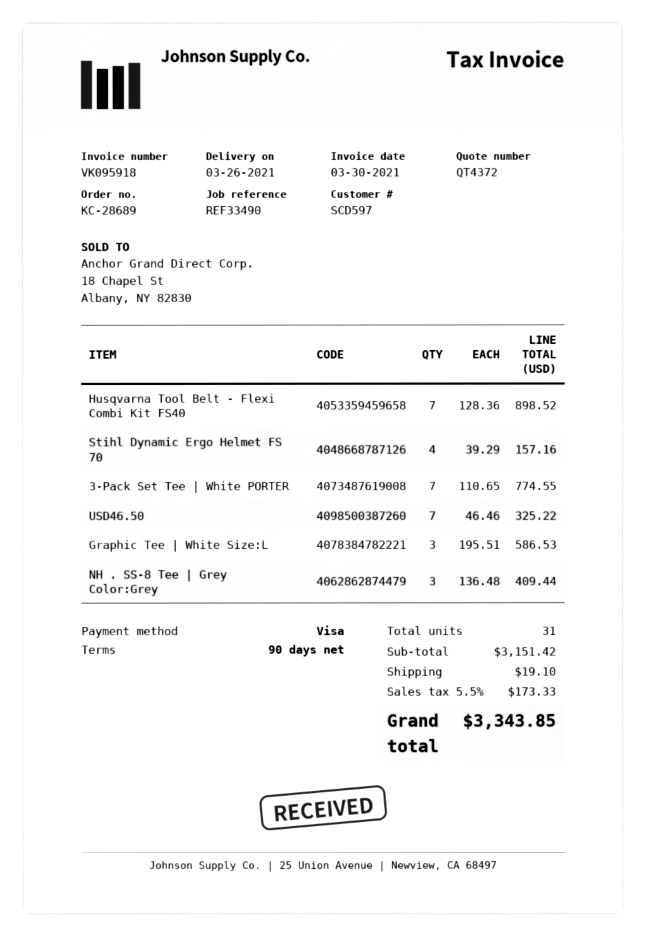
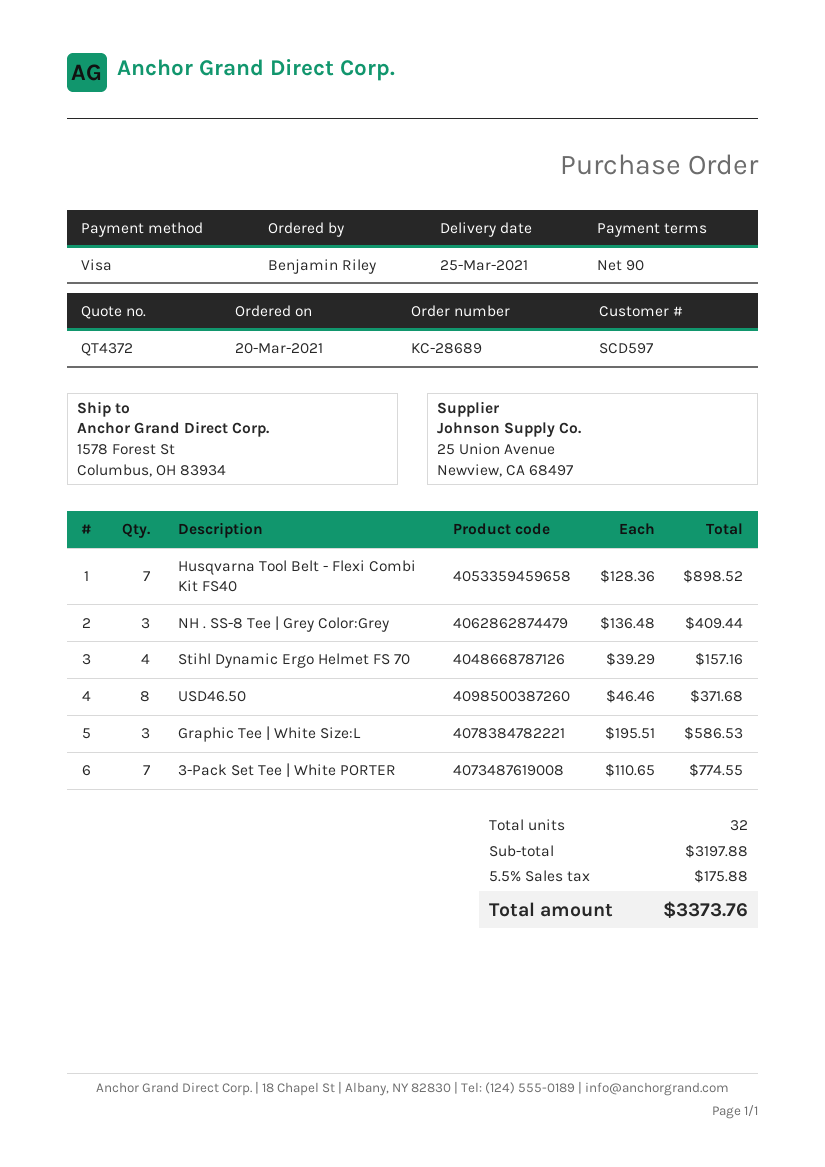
delivery date: 2021-03-26 -> 2021-03-25
USD46.50: 7 x 46.46 = 325.22 -> 8 x 46.46 = 371.68
total quantity: 31 -> 32
subtotal: 3151.42 -> 3197.88
shipping: 19.10 -> none
tax: 5.5% = 173.33 -> 5.5% = 175.88
total: 3343.85 -> 3373.76

